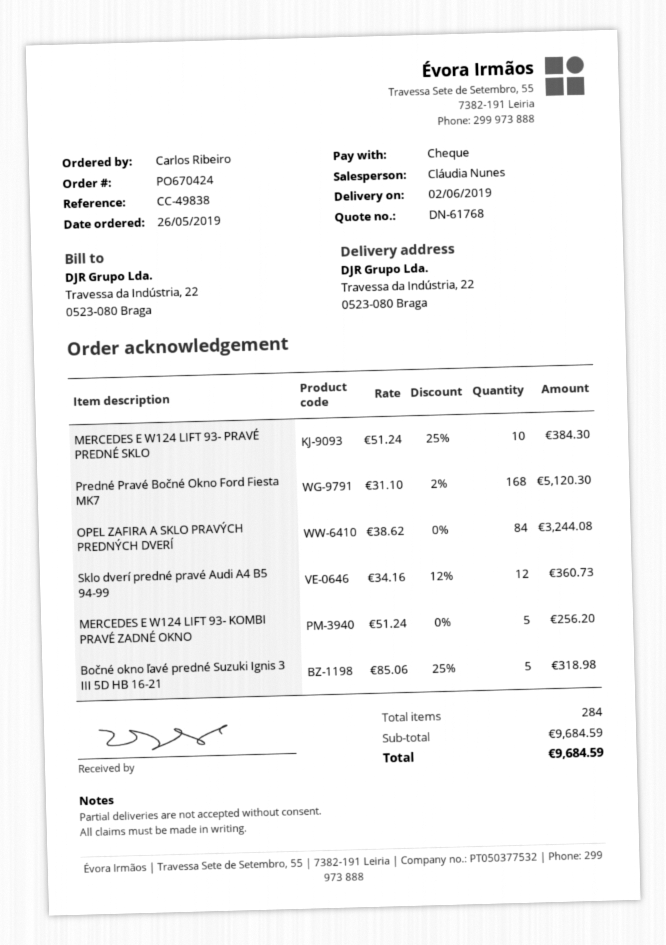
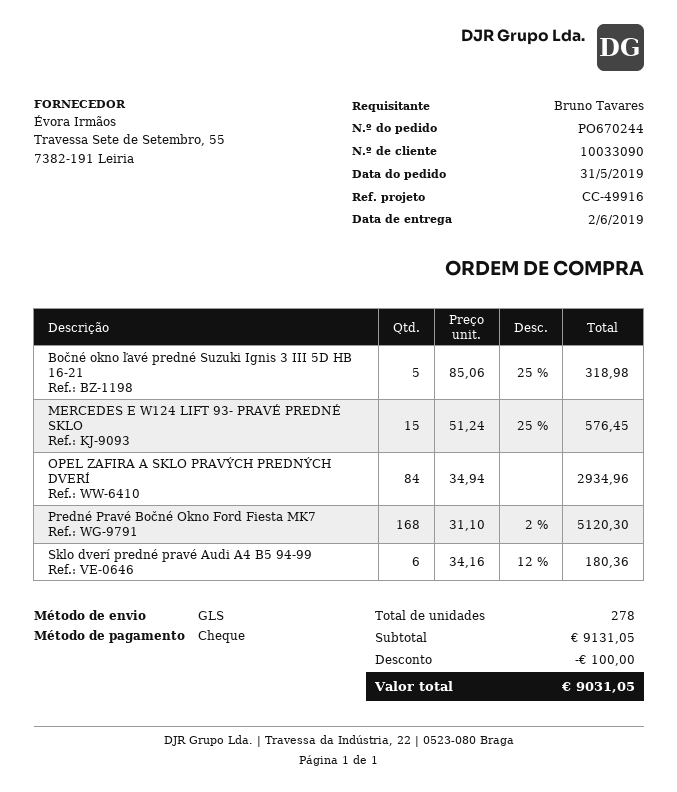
order number: PO670424 -> PO670244
order date: 2019-05-26 -> 2019-05-31
reference: CC-49838 -> CC-49916
ordered by: Carlos Ribeiro -> Bruno Tavares
MERCEDES E W124 LIFT 93- PRAVÉ PREDNÉ SKLO: 10 x 51.24 - 25% = 384.30 -> 15 x 51.24 - 25% = 576.45
OPEL ZAFIRA A SKLO PRAVÝCH PREDNÝCH DVERÍ: 84 x 38.62 = 3244.08 -> 84 x 34.94 = 2934.96
Sklo dverí predné pravé Audi A4 B5 94-99: 12 x 34.16 - 12% = 360.73 -> 6 x 34.16 - 12% = 180.36
MERCEDES E W124 LIFT 93- KOMBI PRAVÉ ZADNÉ OKNO: 5 x 51.24 = 256.20 -> none
total quantity: 284 -> 278
subtotal: 9684.59 -> 9131.05
discount: none -> 100.00
total: 9684.59 -> 9031.05

